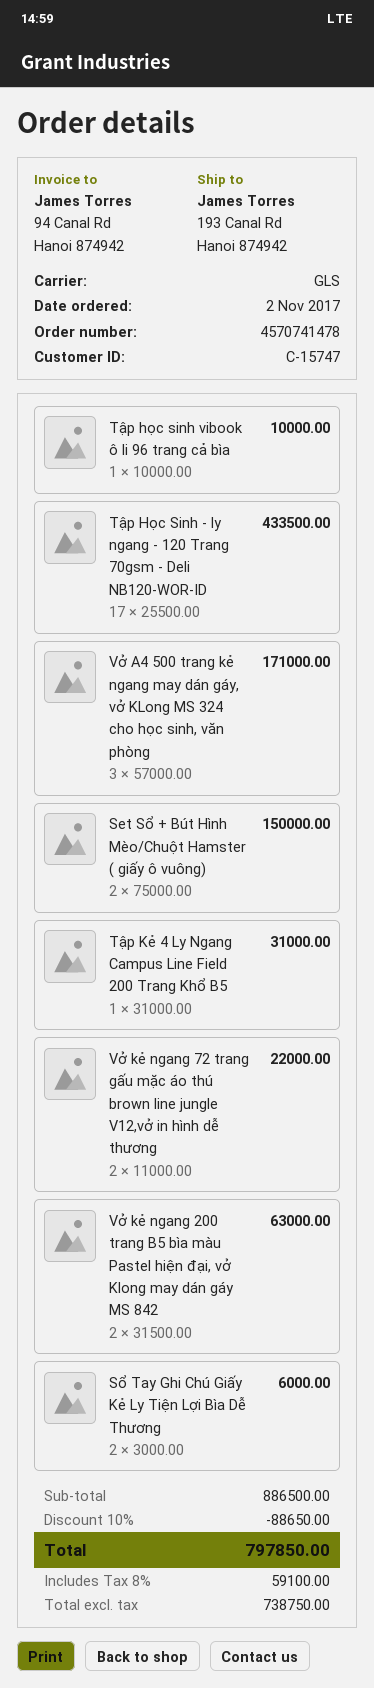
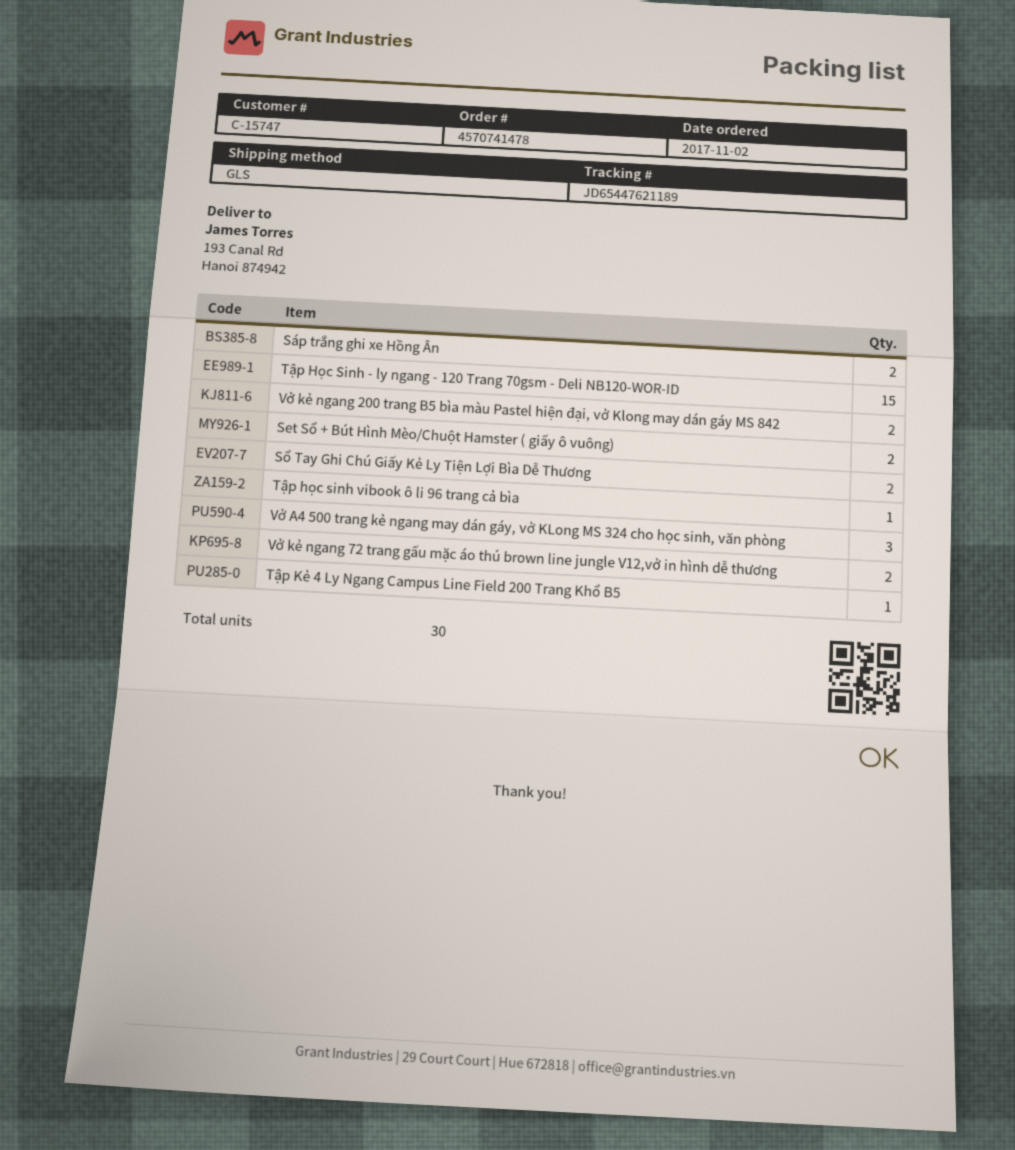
Tập Học Sinh - ly ngang - 120 Trang 70gsm - Deli NB120-WOR-ID: 17 -> 15
Sáp trắng ghi xe Hồng Ân: none -> 2

